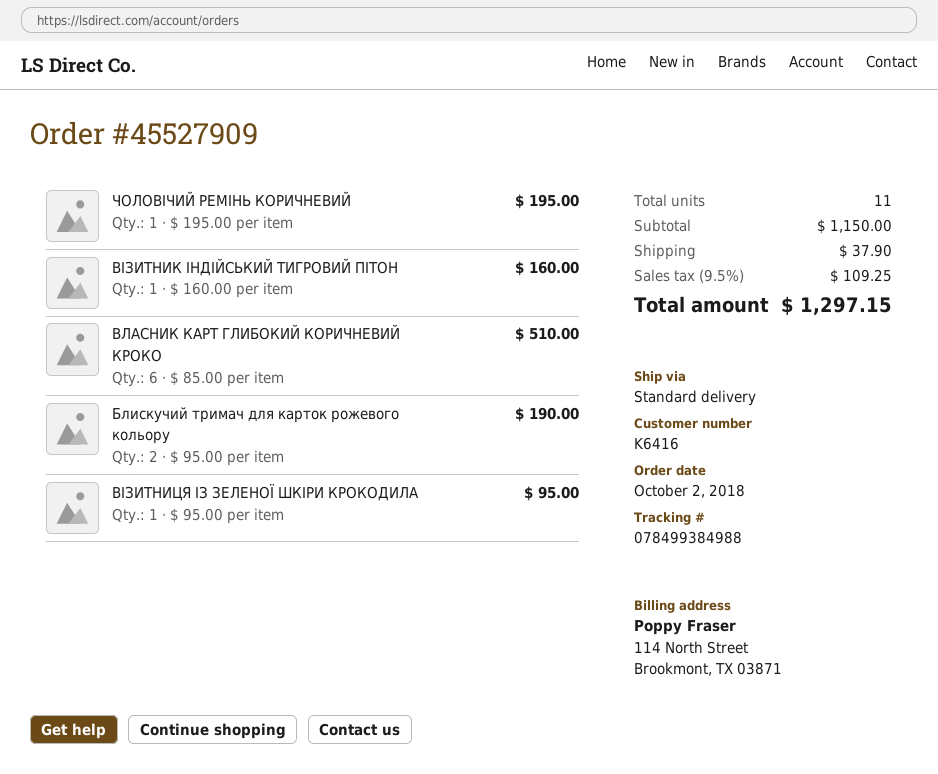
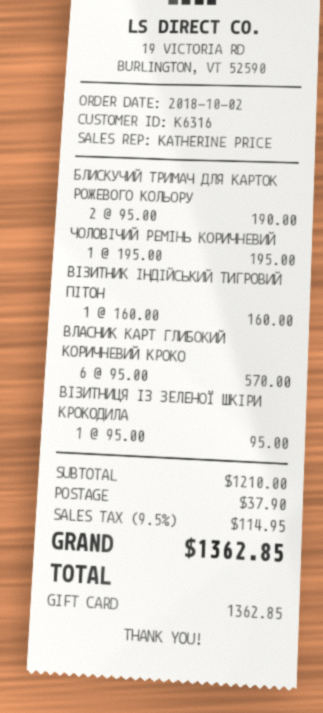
customer number: K6416 -> K6316
ВЛАСНИК КАРТ ГЛИБОКИЙ КОРИЧНЕВИЙ КРОКО: 6 x 85.00 = 510.00 -> 6 x 95.00 = 570.00
subtotal: 1150.00 -> 1210.00
tax: 9.5% = 109.25 -> 9.5% = 114.95
total: 1297.15 -> 1362.85

